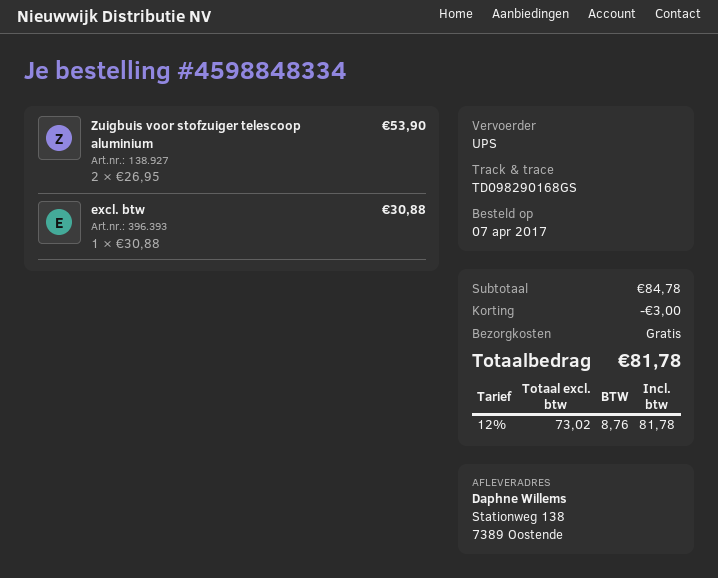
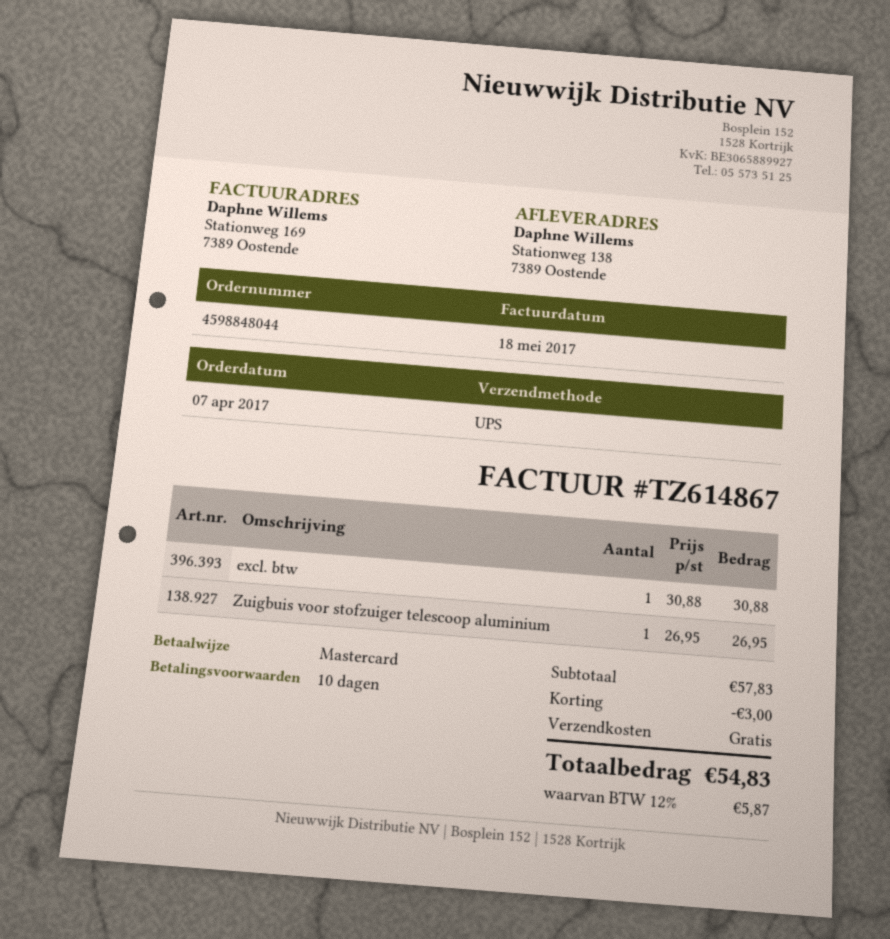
order number: 4598848334 -> 4598848044
Zuigbuis voor stofzuiger telescoop aluminium: 2 x 26.95 = 53.90 -> 1 x 26.95 = 26.95
subtotal: 84.78 -> 57.83
tax: 12% = 8.76 -> 12% = 5.87
total: 81.78 -> 54.83

